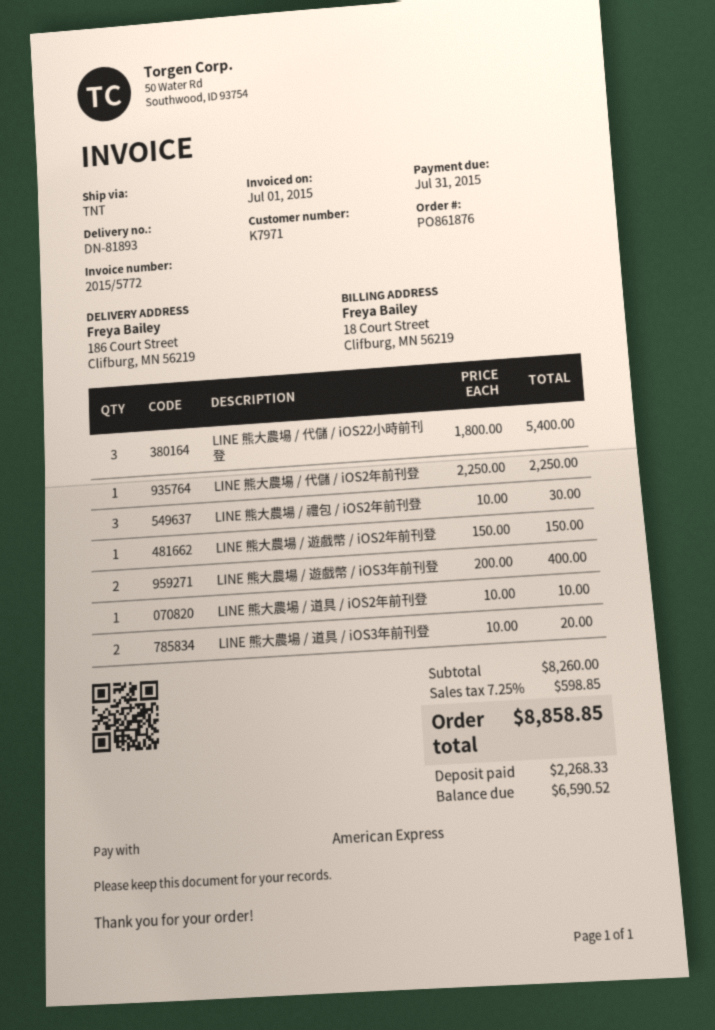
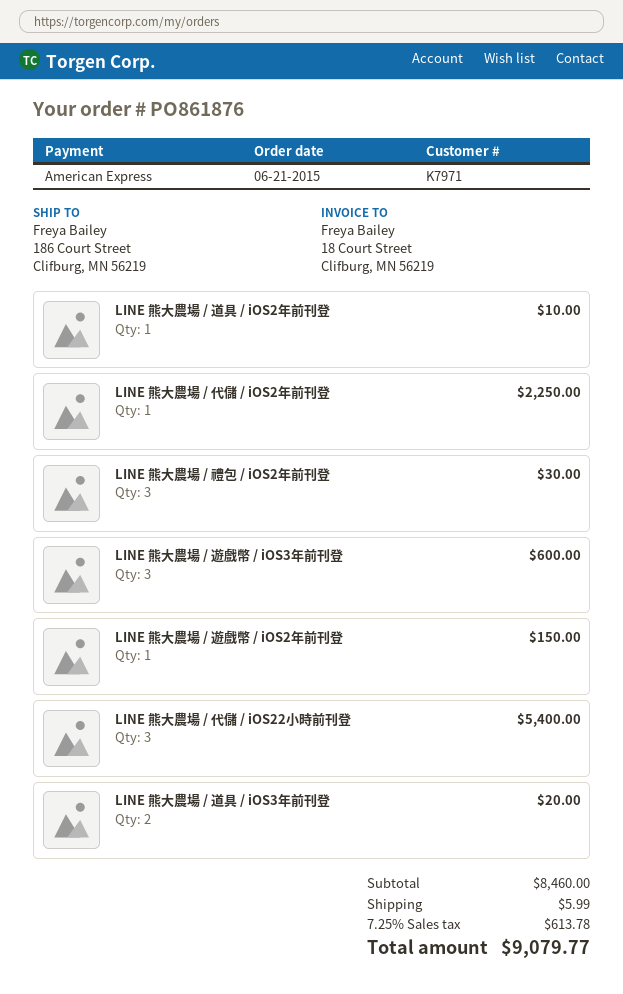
LINE 熊大農場 / 遊戲幣 / iOS3年前刊登: 2 for 400.00 -> 3 for 600.00
subtotal: 8260.00 -> 8460.00
shipping: none -> 5.99
tax: 7.25% = 598.85 -> 7.25% = 613.78
total: 8858.85 -> 9079.77

